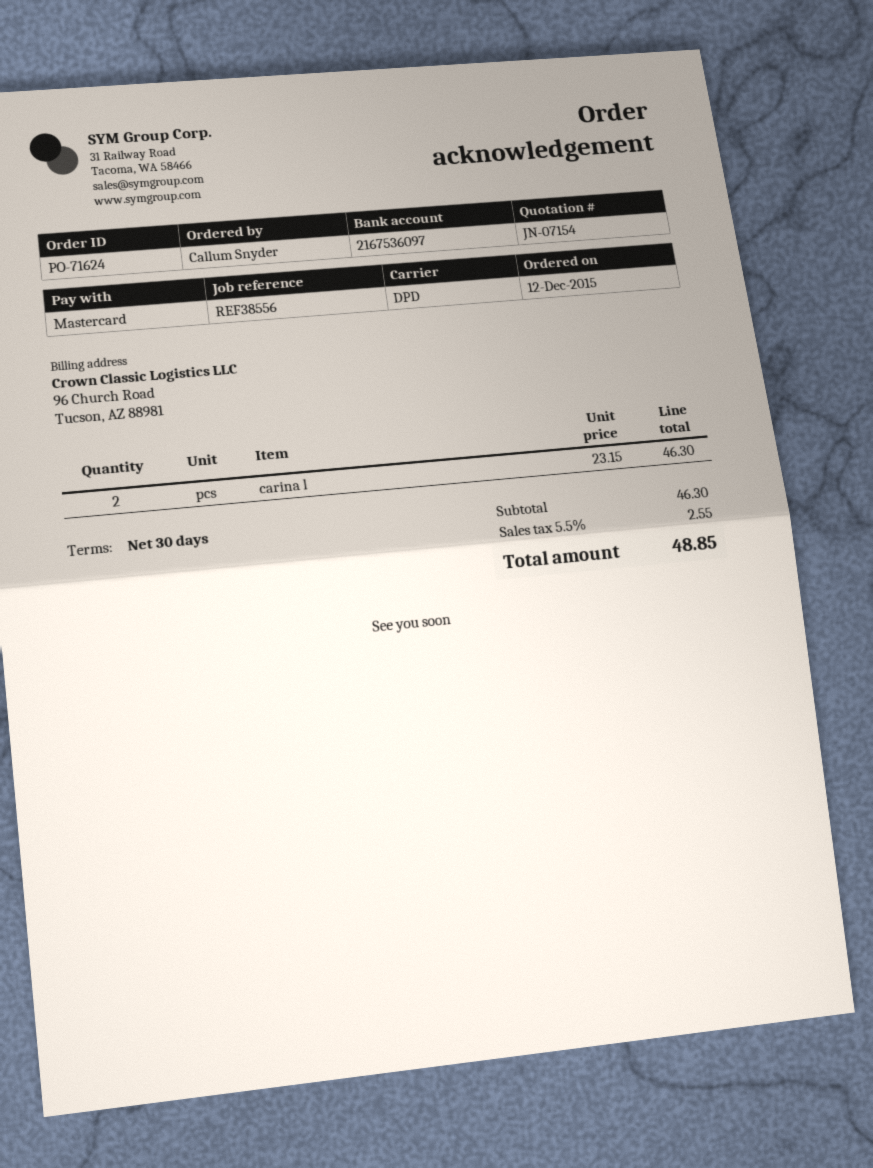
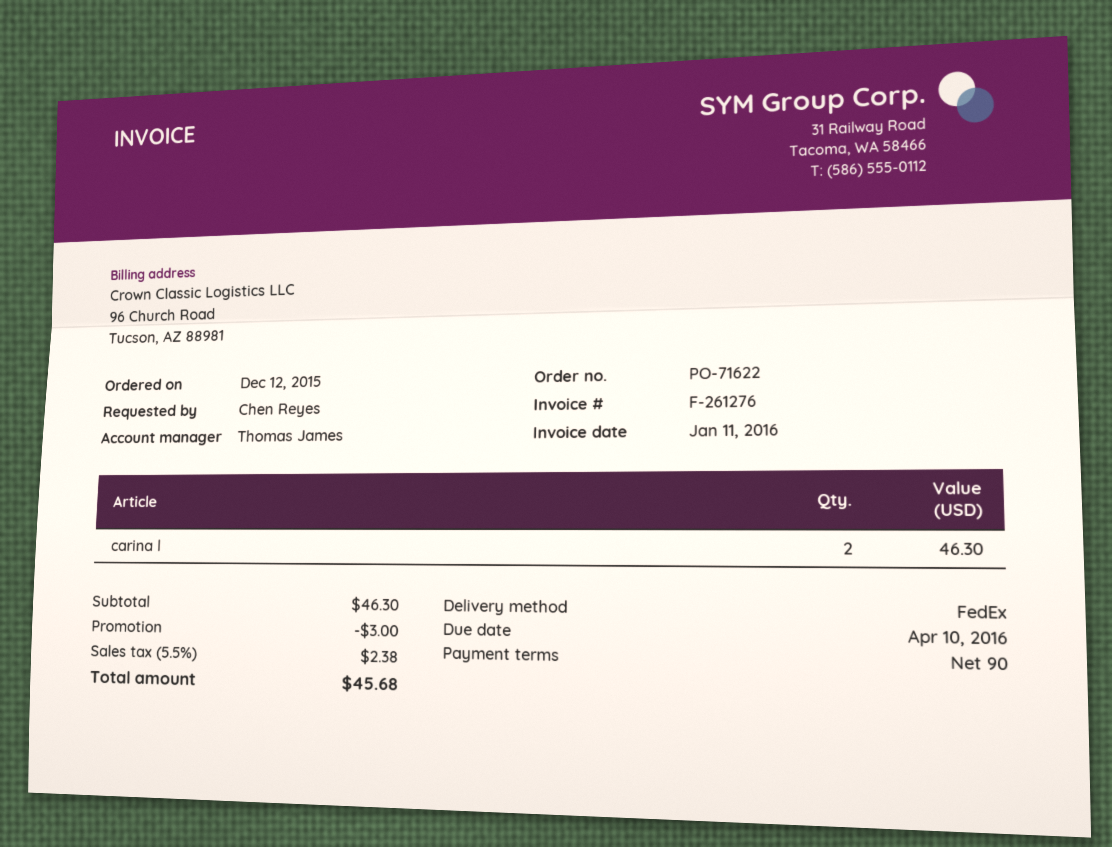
order number: PO-71624 -> PO-71622
payment terms: 30 days -> 90 days
ordered by: Callum Snyder -> Chen Reyes
shipping method: DPD -> FedEx
discount: none -> 3.00
tax: 5.5% = 2.55 -> 5.5% = 2.38
total: 48.85 -> 45.68

